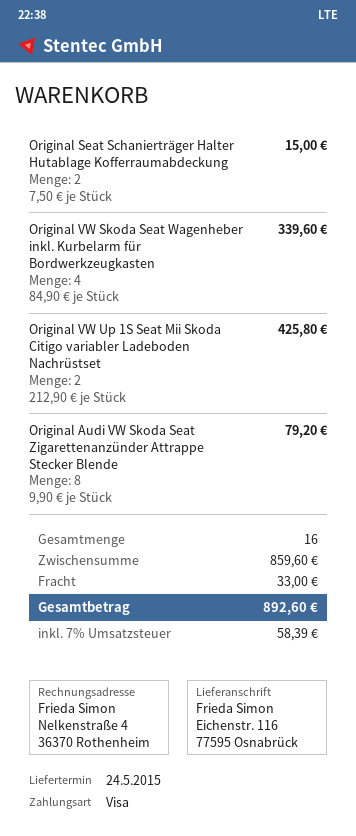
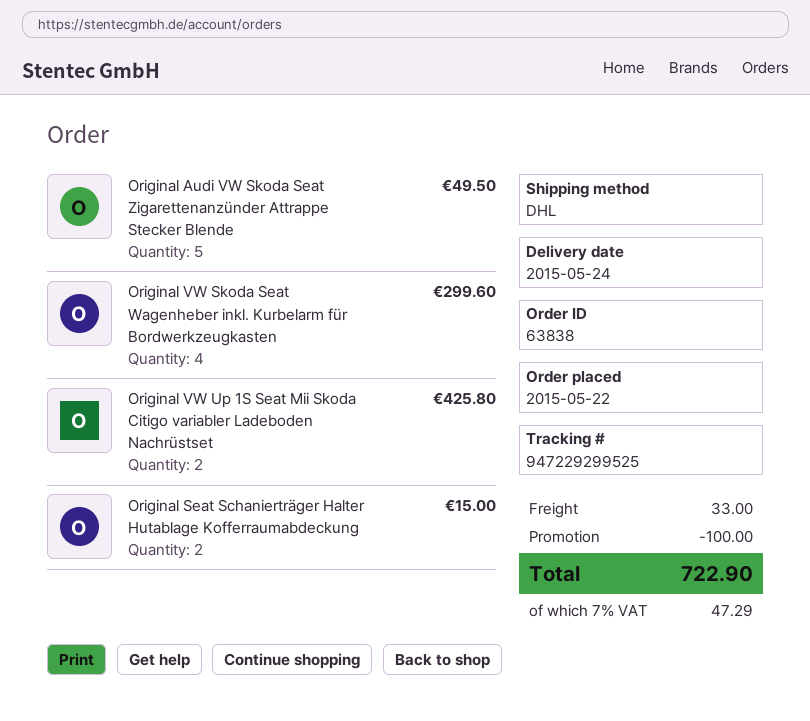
Original VW Skoda Seat Wagenheber inkl. Kurbelarm für Bordwerkzeugkasten: 4 for 339.60 -> 4 for 299.60
Original Audi VW Skoda Seat Zigarettenanzünder Attrappe Stecker Blende: 8 for 79.20 -> 5 for 49.50
discount: none -> 100.00
tax: 7% = 58.39 -> 7% = 47.29
total: 892.60 -> 722.90

